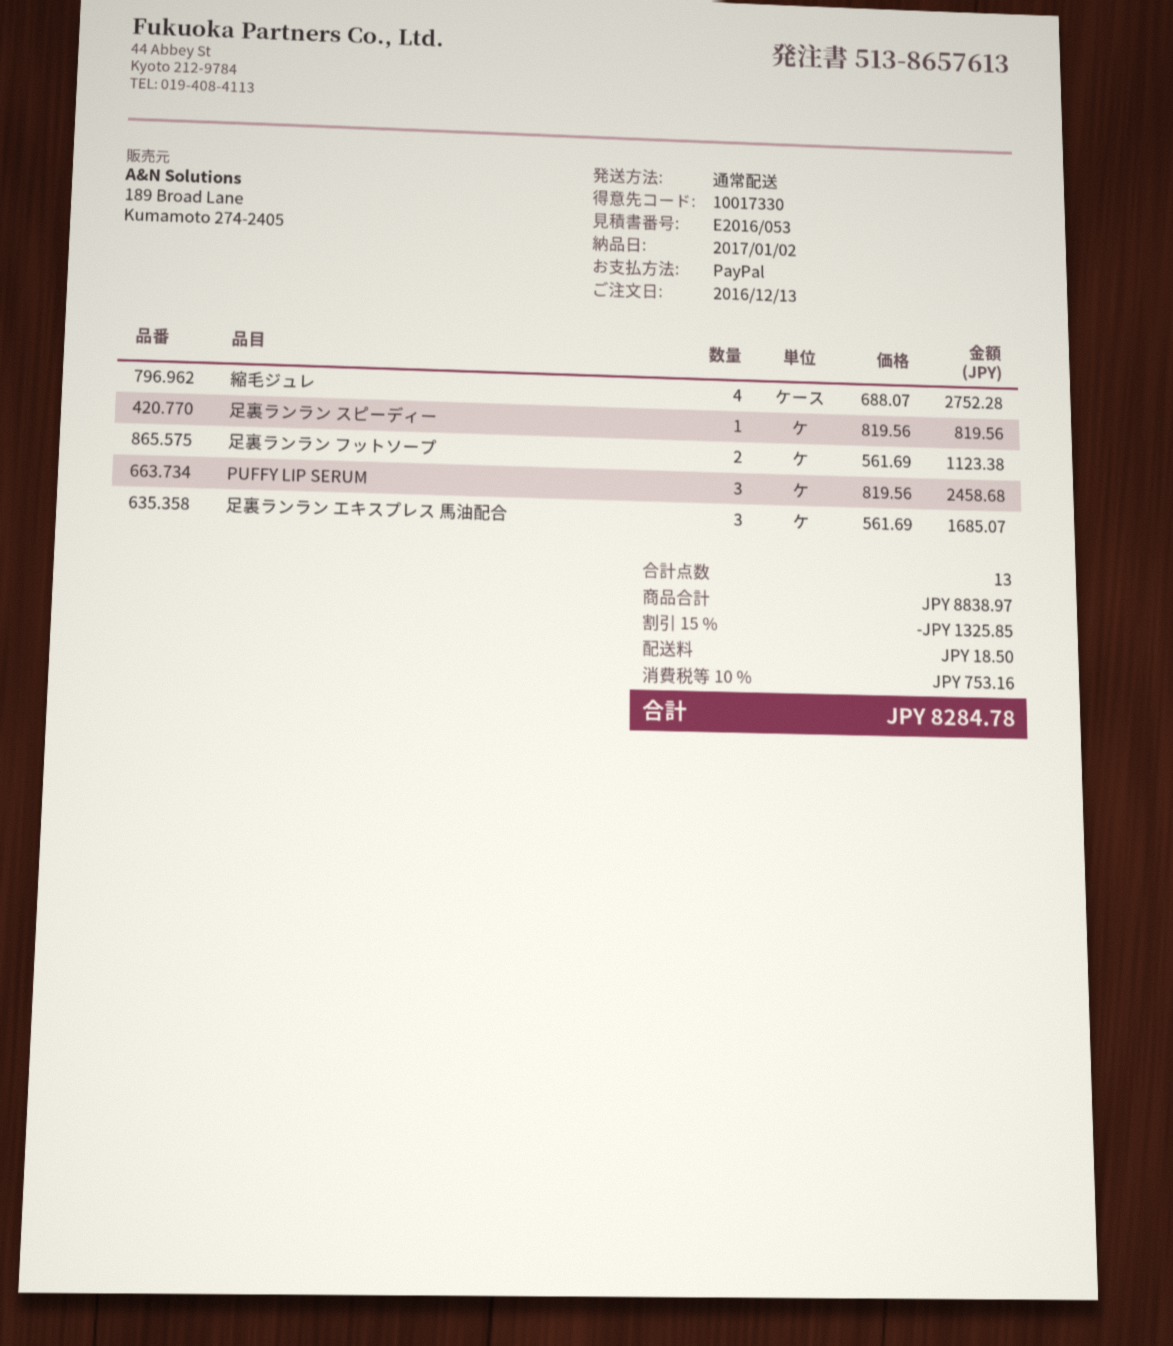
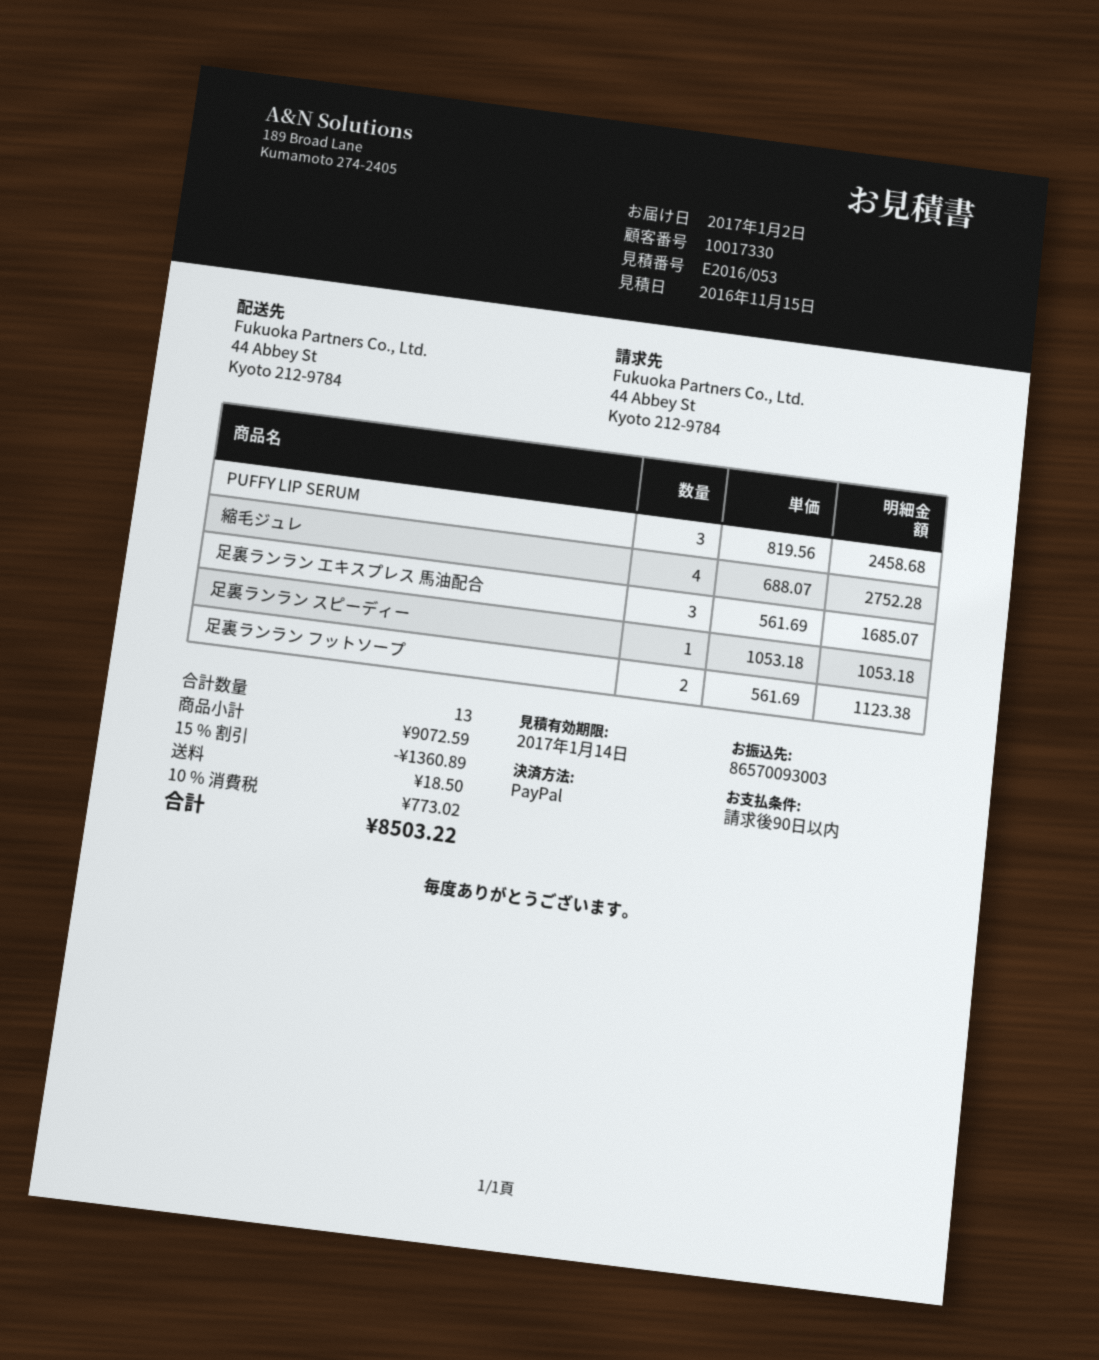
足裏ランラン スピーディー: 1 x 819.56 = 819.56 -> 1 x 1053.18 = 1053.18
subtotal: 8838.97 -> 9072.59
discount: 15% = 1325.85 -> 15% = 1360.89
tax: 10% = 753.16 -> 10% = 773.02
total: 8284.78 -> 8503.22

